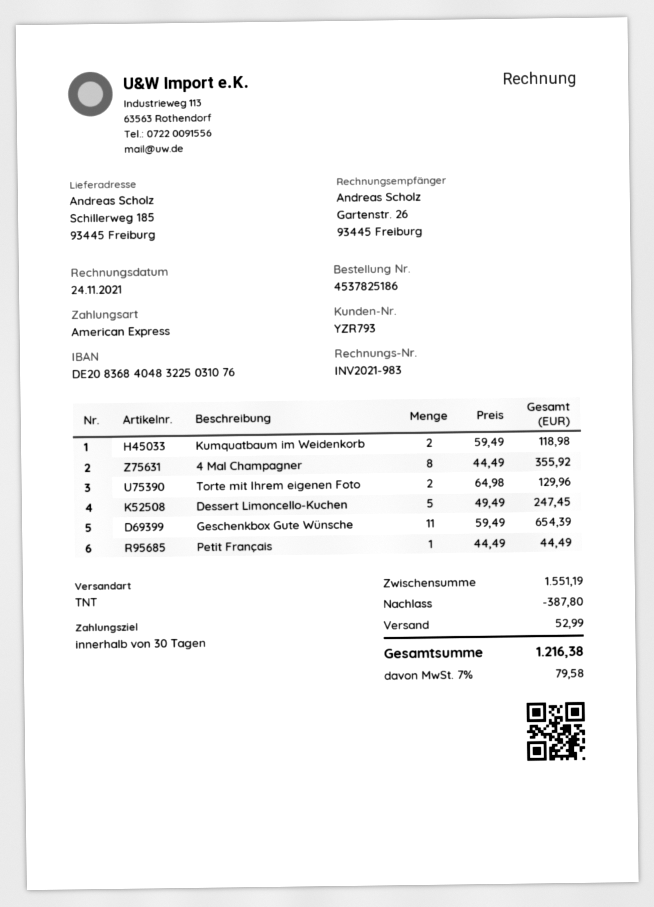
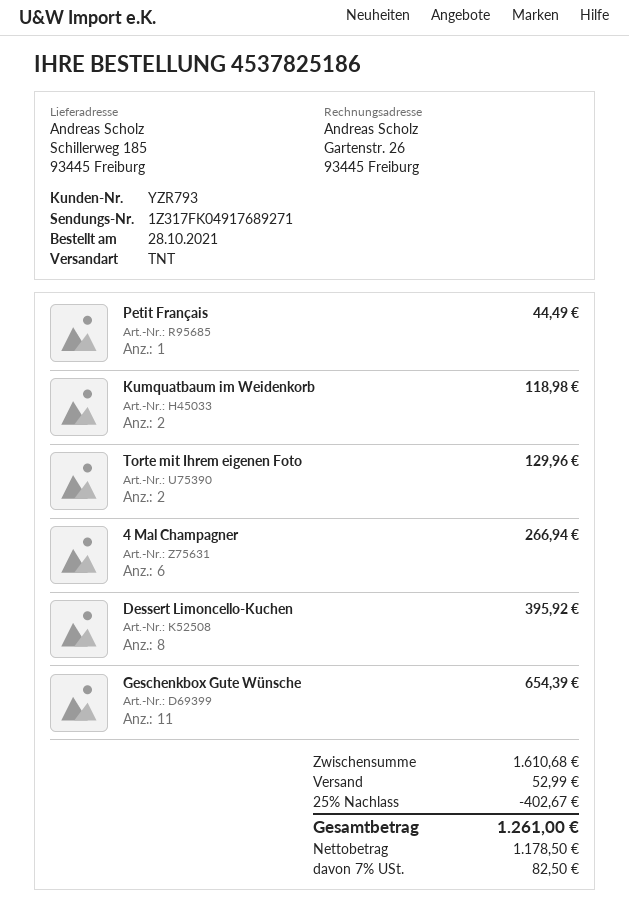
4 Mal Champagner: 8 for 355.92 -> 6 for 266.94
Dessert Limoncello-Kuchen: 5 for 247.45 -> 8 for 395.92
subtotal: 1551.19 -> 1610.68
discount: 387.80 -> 402.67
tax: 7% = 79.58 -> 7% = 82.50
total: 1216.38 -> 1261.00

